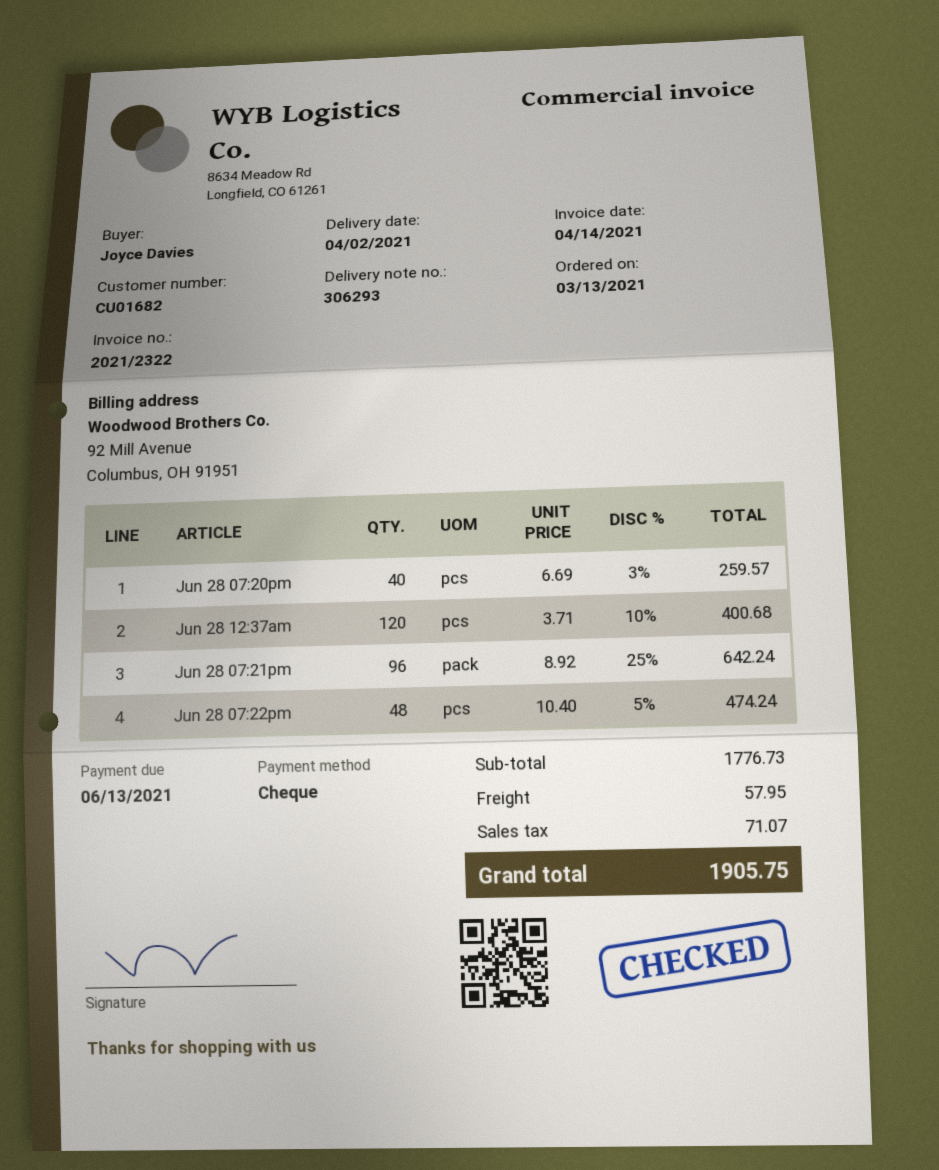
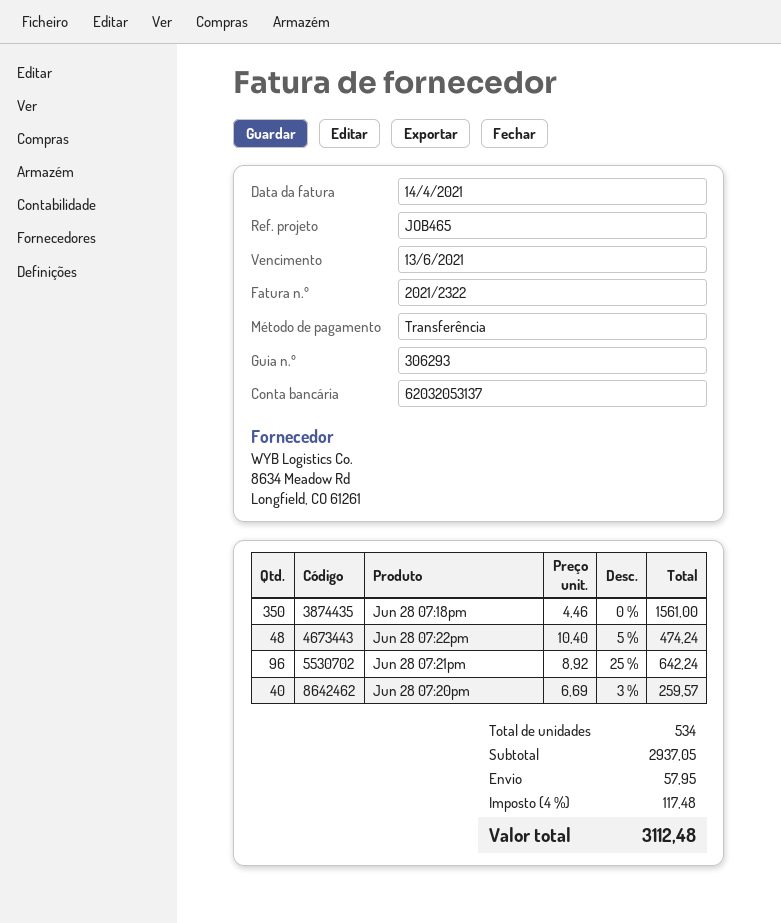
payment method: cheque -> bank transfer
Jun 28 12:37am: 120 x 3.71 - 10% = 400.68 -> none
Jun 28 07:18pm: none -> 350 x 4.46 = 1561.00
subtotal: 1776.73 -> 2937.05
tax: 71.07 -> 117.48
total: 1905.75 -> 3112.48

